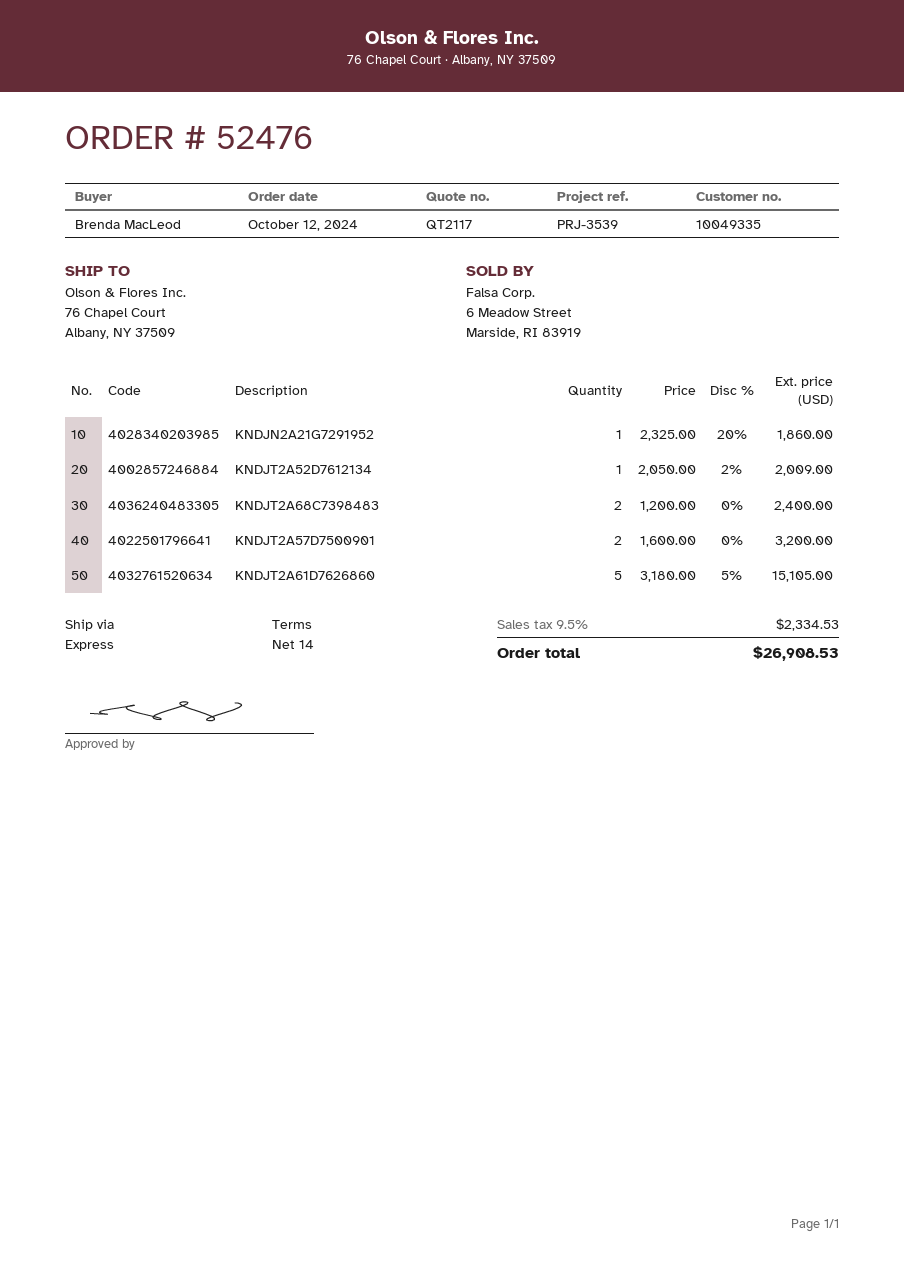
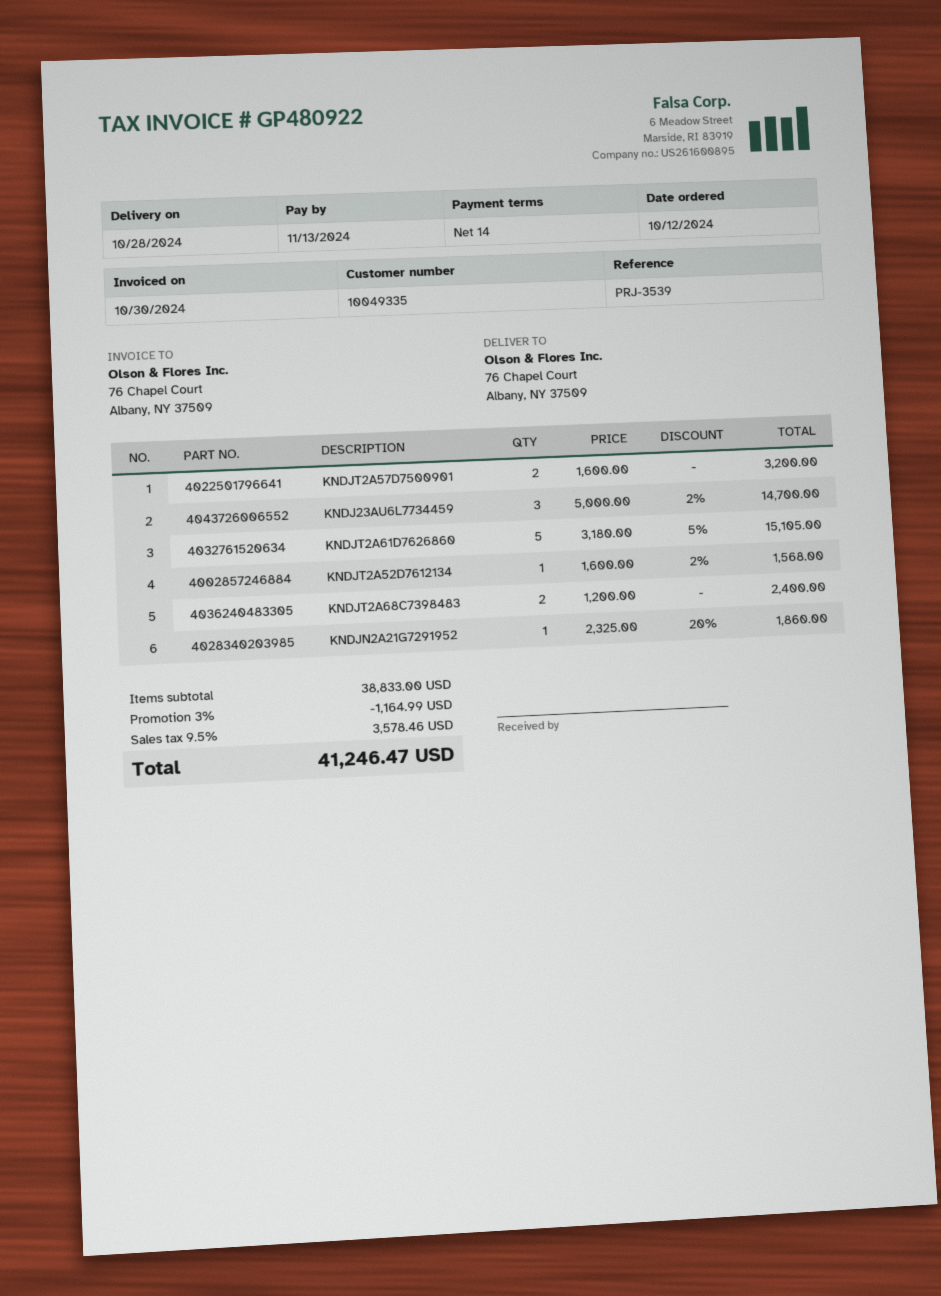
KNDJT2A52D7612134: 1 x 2050.00 - 2% = 2009.00 -> 1 x 1600.00 - 2% = 1568.00
KNDJ23AU6L7734459: none -> 3 x 5000.00 - 2% = 14700.00
discount: none -> 3% = 1164.99
tax: 9.5% = 2334.53 -> 9.5% = 3578.46
total: 26908.53 -> 41246.47

